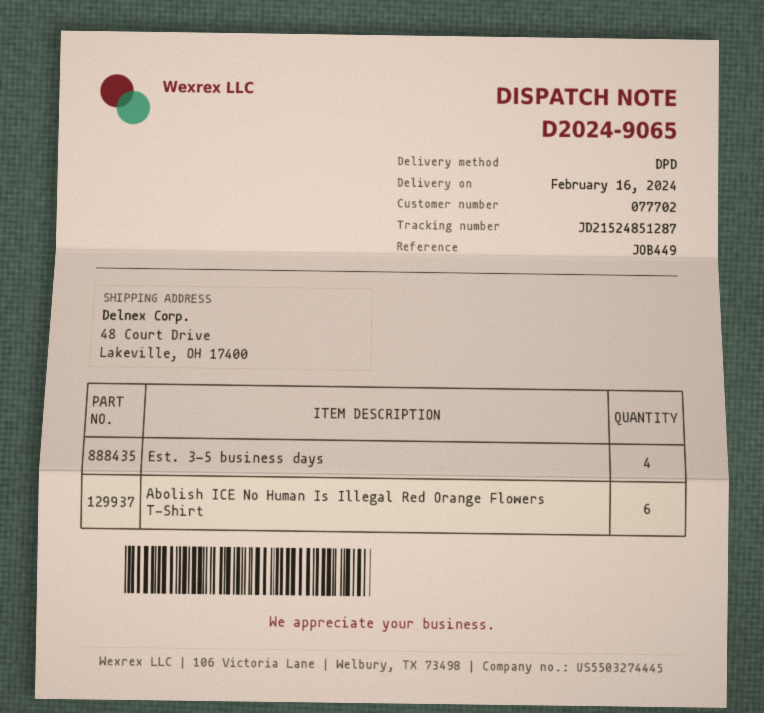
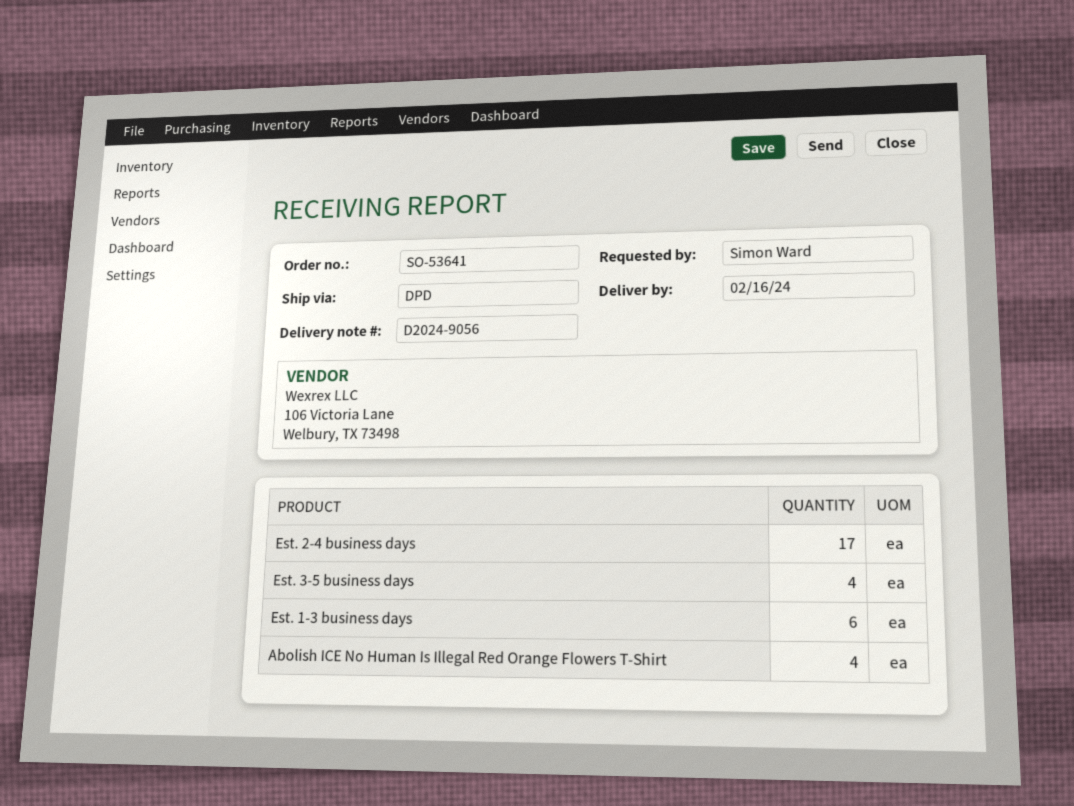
delivery note number: D2024-9065 -> D2024-9056
Abolish ICE No Human Is Illegal Red Orange Flowers T-Shirt: 6 -> 4
Est. 2-4 business days: none -> 17
Est. 1-3 business days: none -> 6

